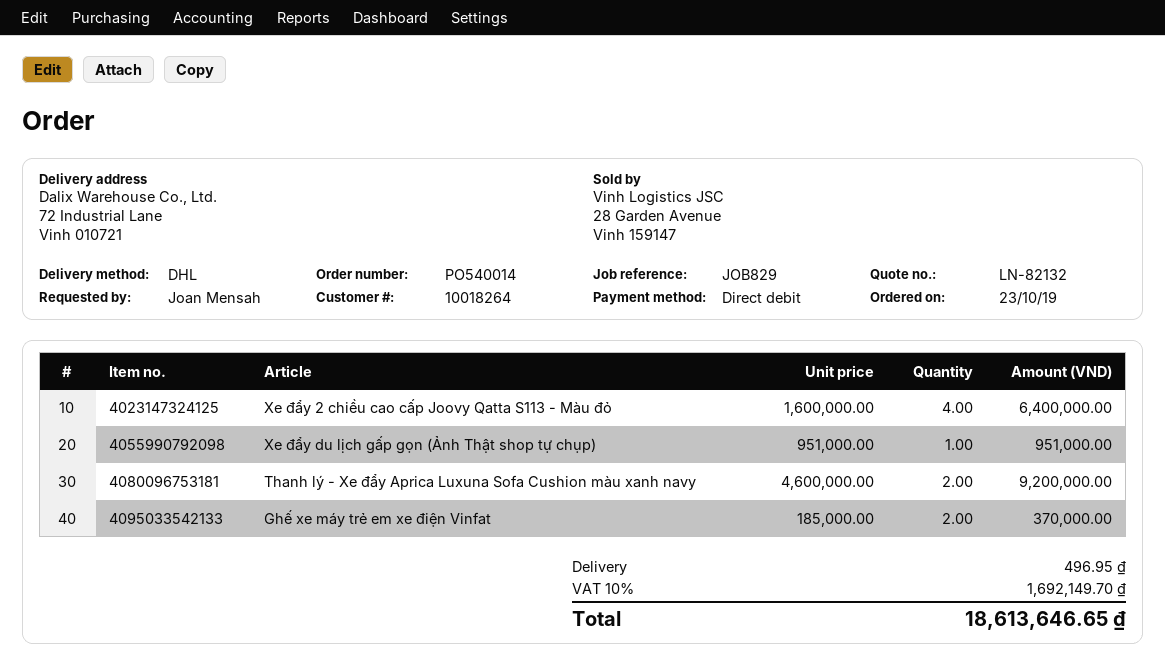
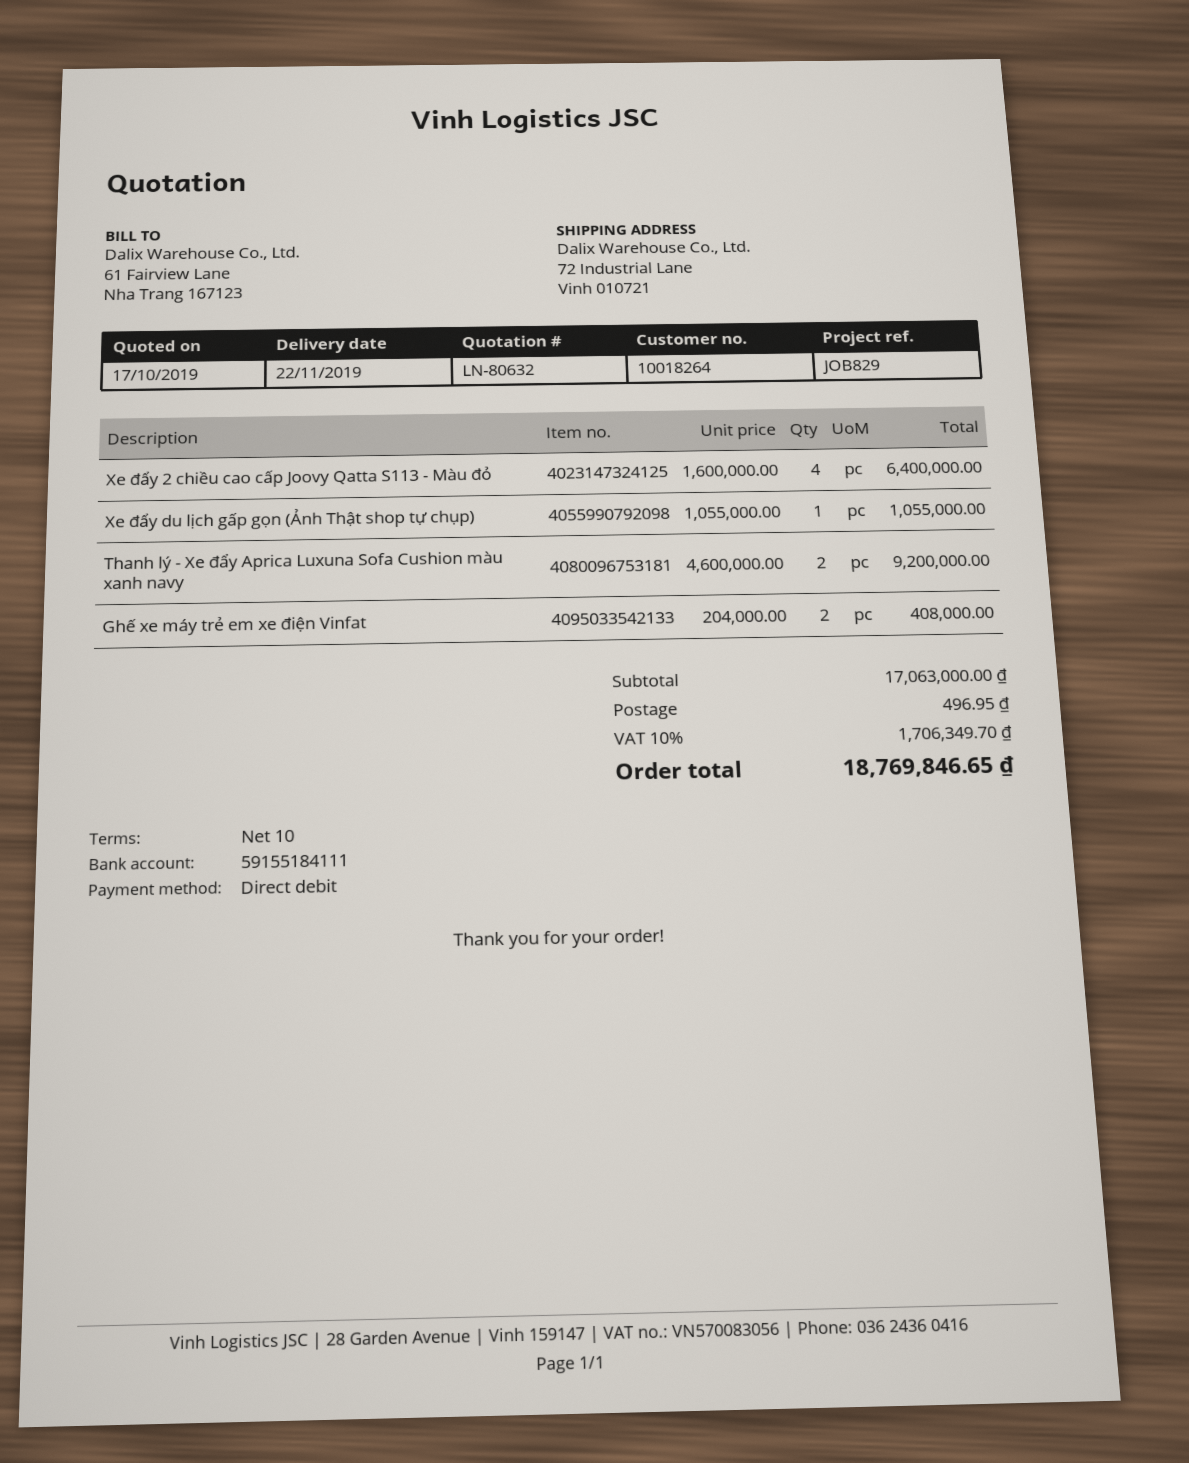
quote number: LN-82132 -> LN-80632
Xe đẩy du lịch gấp gọn (Ảnh Thật shop tự chụp): 1 x 951000.00 = 951000.00 -> 1 x 1055000.00 = 1055000.00
Ghế xe máy trẻ em xe điện Vinfat: 2 x 185000.00 = 370000.00 -> 2 x 204000.00 = 408000.00
tax: 10% = 1692149.70 -> 10% = 1706349.70
total: 18613646.65 -> 18769846.65

